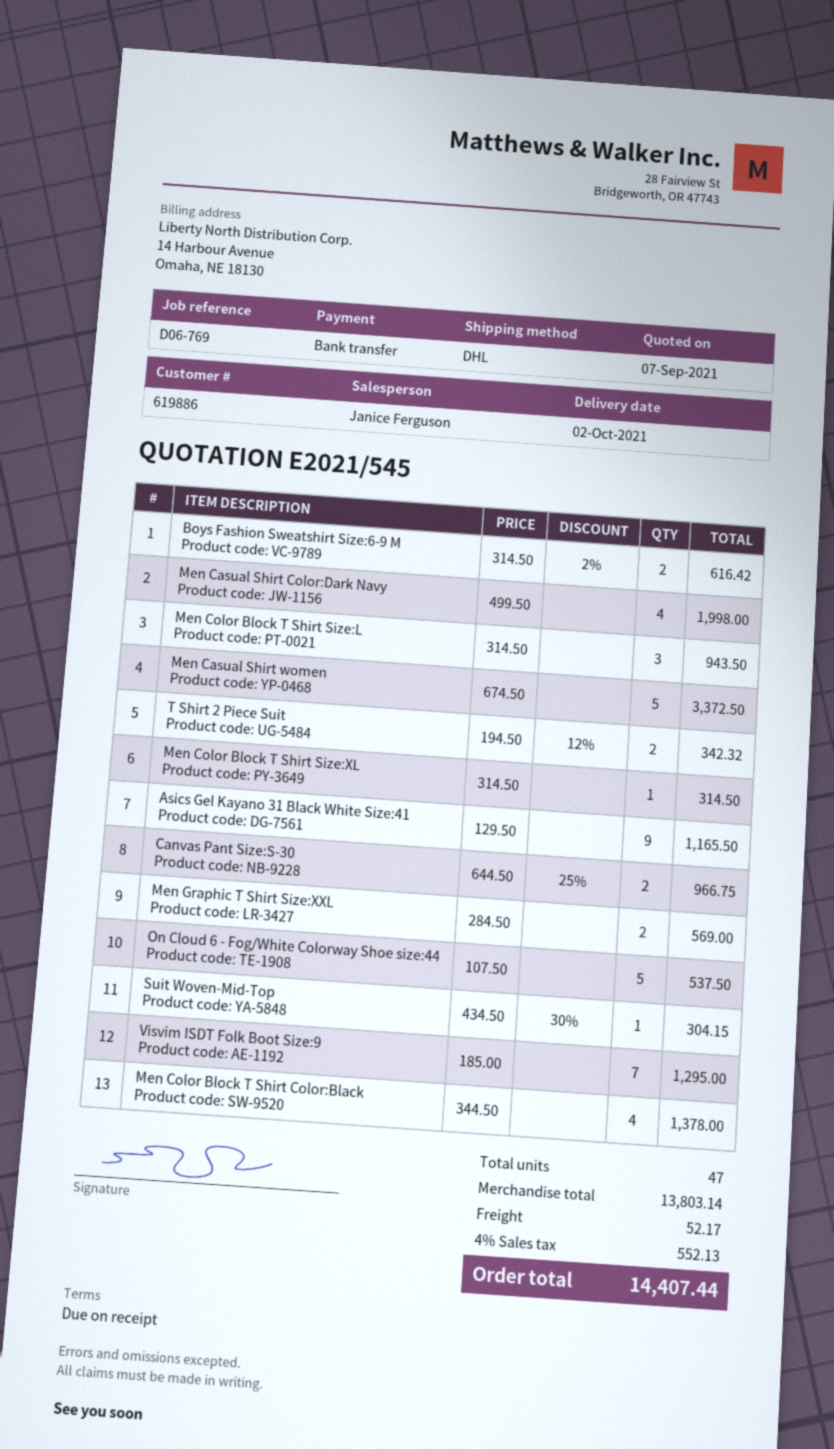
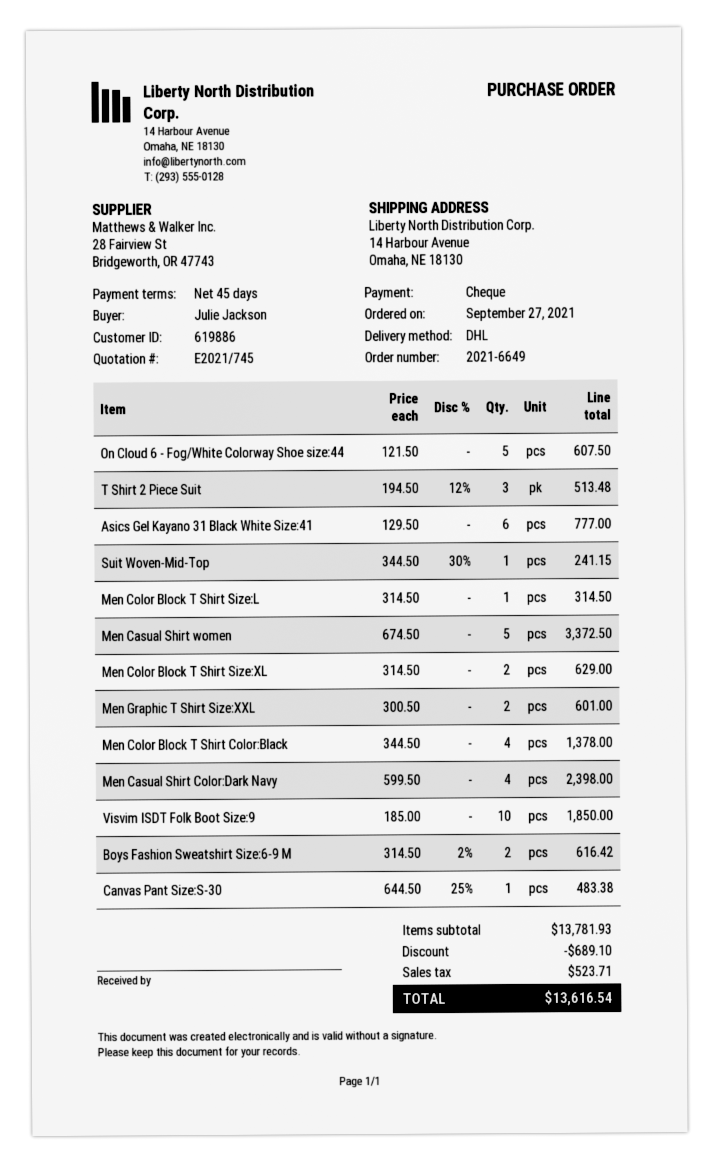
quote number: E2021/545 -> E2021/745
payment terms: on receipt -> 45 days
payment method: bank transfer -> cheque
Men Casual Shirt Color:Dark Navy: 4 x 499.50 = 1998.00 -> 4 x 599.50 = 2398.00
Men Color Block T Shirt Size:L: 3 x 314.50 = 943.50 -> 1 x 314.50 = 314.50
T Shirt 2 Piece Suit: 2 x 194.50 - 12% = 342.32 -> 3 x 194.50 - 12% = 513.48
Men Color Block T Shirt Size:XL: 1 x 314.50 = 314.50 -> 2 x 314.50 = 629.00
Asics Gel Kayano 31 Black White Size:41: 9 x 129.50 = 1165.50 -> 6 x 129.50 = 777.00
Canvas Pant Size:S-30: 2 x 644.50 - 25% = 966.75 -> 1 x 644.50 - 25% = 483.38
Men Graphic T Shirt Size:XXL: 2 x 284.50 = 569.00 -> 2 x 300.50 = 601.00
On Cloud 6 - Fog/White Colorway Shoe size:44: 5 x 107.50 = 537.50 -> 5 x 121.50 = 607.50
Suit Woven-Mid-Top: 1 x 434.50 - 30% = 304.15 -> 1 x 344.50 - 30% = 241.15
Visvim ISDT Folk Boot Size:9: 7 x 185.00 = 1295.00 -> 10 x 185.00 = 1850.00
subtotal: 13803.14 -> 13781.93
discount: none -> 689.10
shipping: 52.17 -> none
tax: 552.13 -> 523.71
total: 14407.44 -> 13616.54

